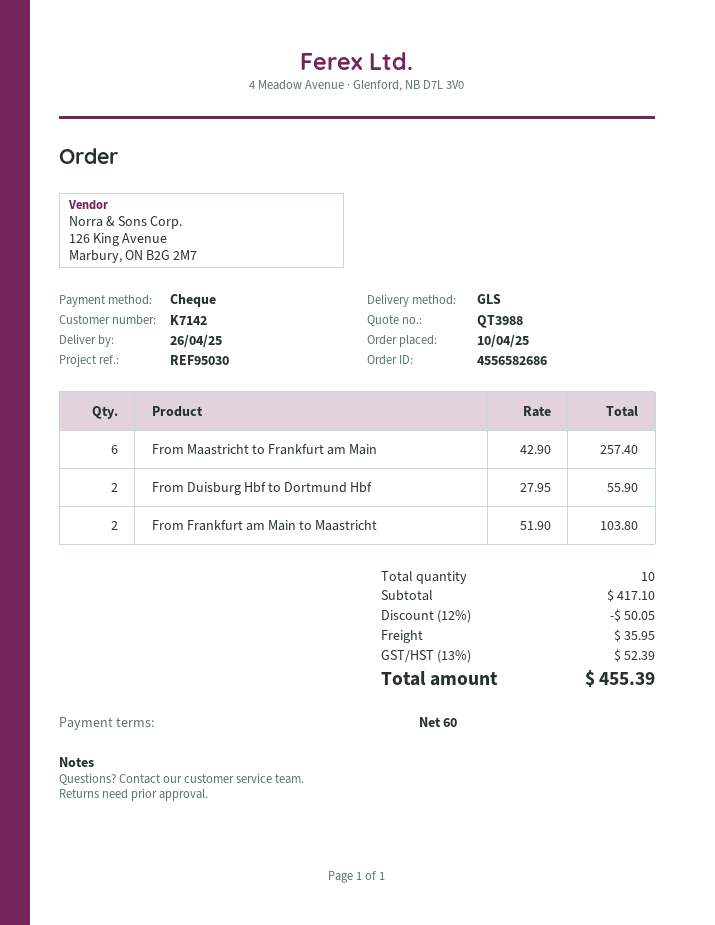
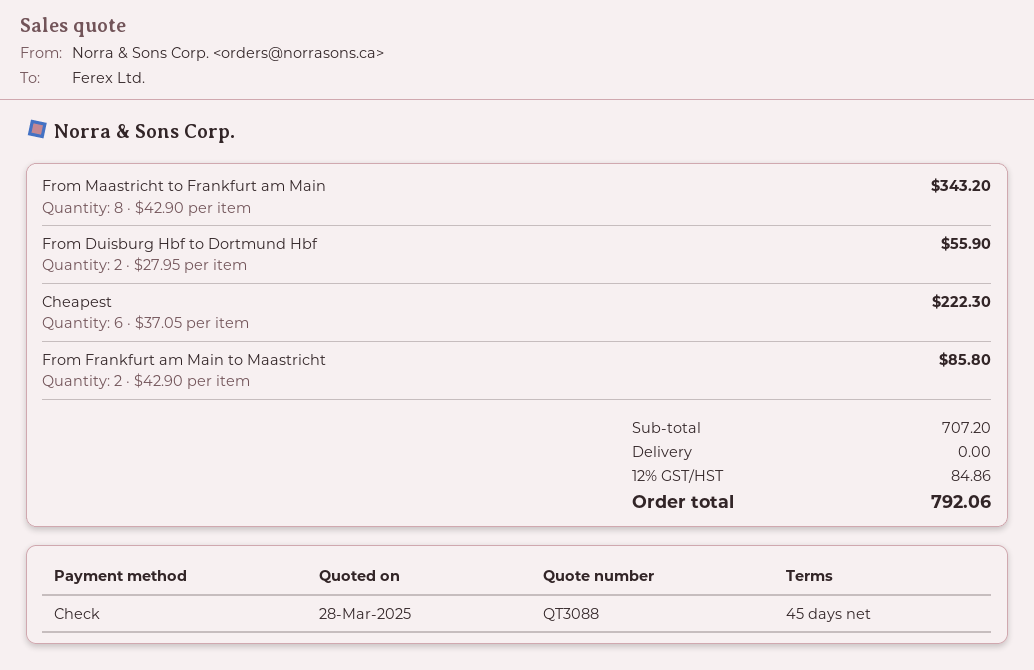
quote number: QT3988 -> QT3088
payment terms: 60 days -> 45 days
From Maastricht to Frankfurt am Main: 6 x 42.90 = 257.40 -> 8 x 42.90 = 343.20
From Frankfurt am Main to Maastricht: 2 x 51.90 = 103.80 -> 2 x 42.90 = 85.80
Cheapest: none -> 6 x 37.05 = 222.30
subtotal: 417.10 -> 707.20
discount: 12% = 50.05 -> none
shipping: 35.95 -> 0.00
tax: 13% = 52.39 -> 12% = 84.86
total: 455.39 -> 792.06

